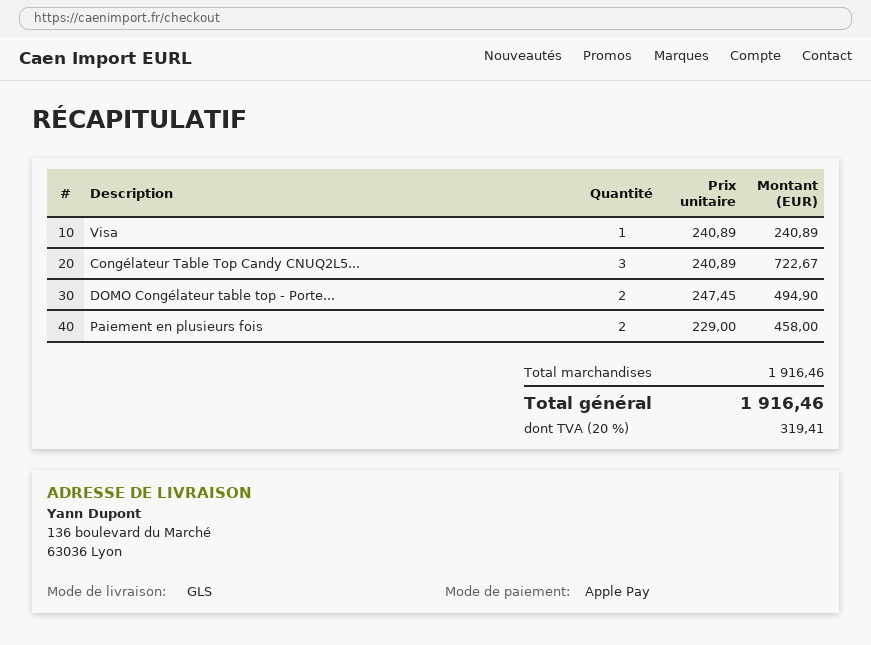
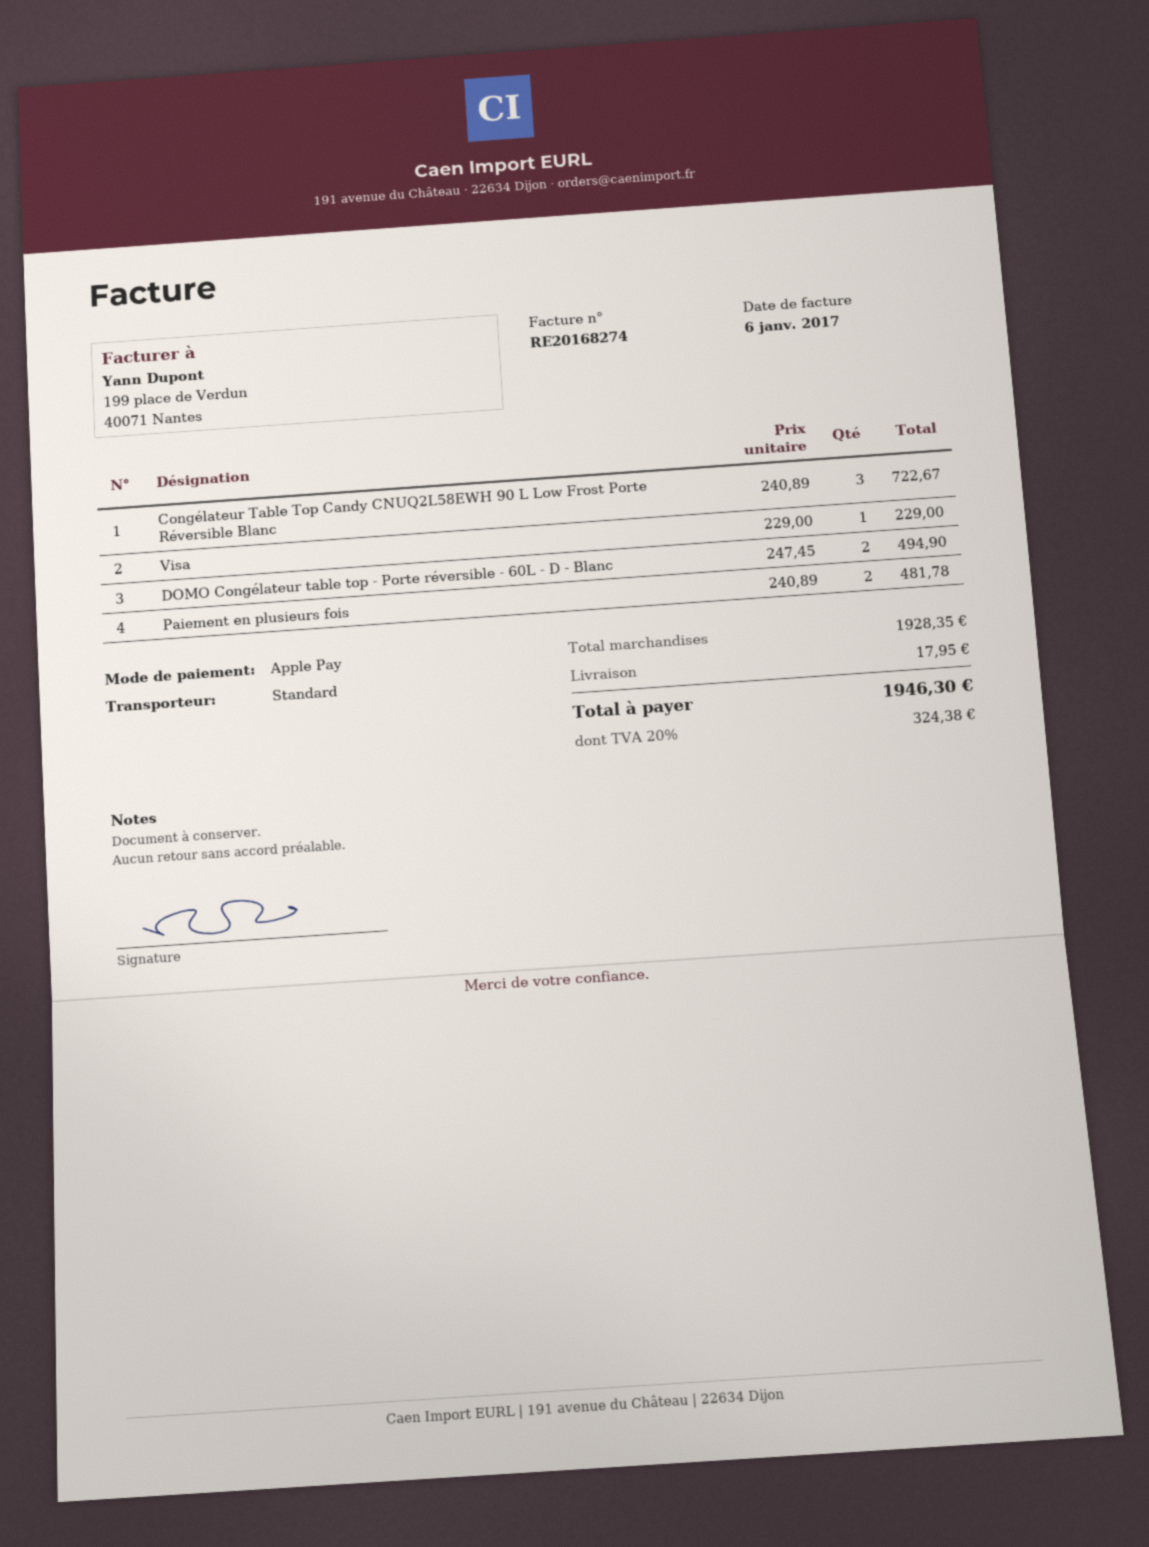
shipping method: GLS -> standard
Visa: 1 x 240.89 = 240.89 -> 1 x 229.00 = 229.00
Paiement en plusieurs fois: 2 x 229.00 = 458.00 -> 2 x 240.89 = 481.78
subtotal: 1916.46 -> 1928.35
shipping: none -> 17.95
tax: 20% = 319.41 -> 20% = 324.38
total: 1916.46 -> 1946.30

